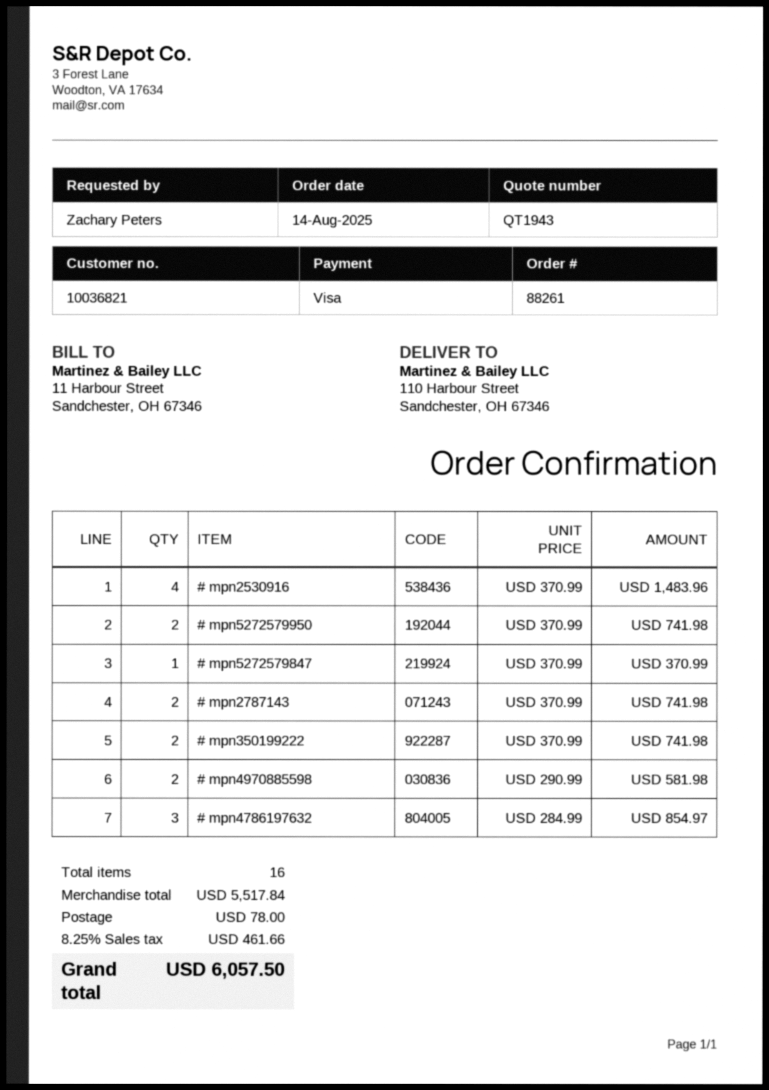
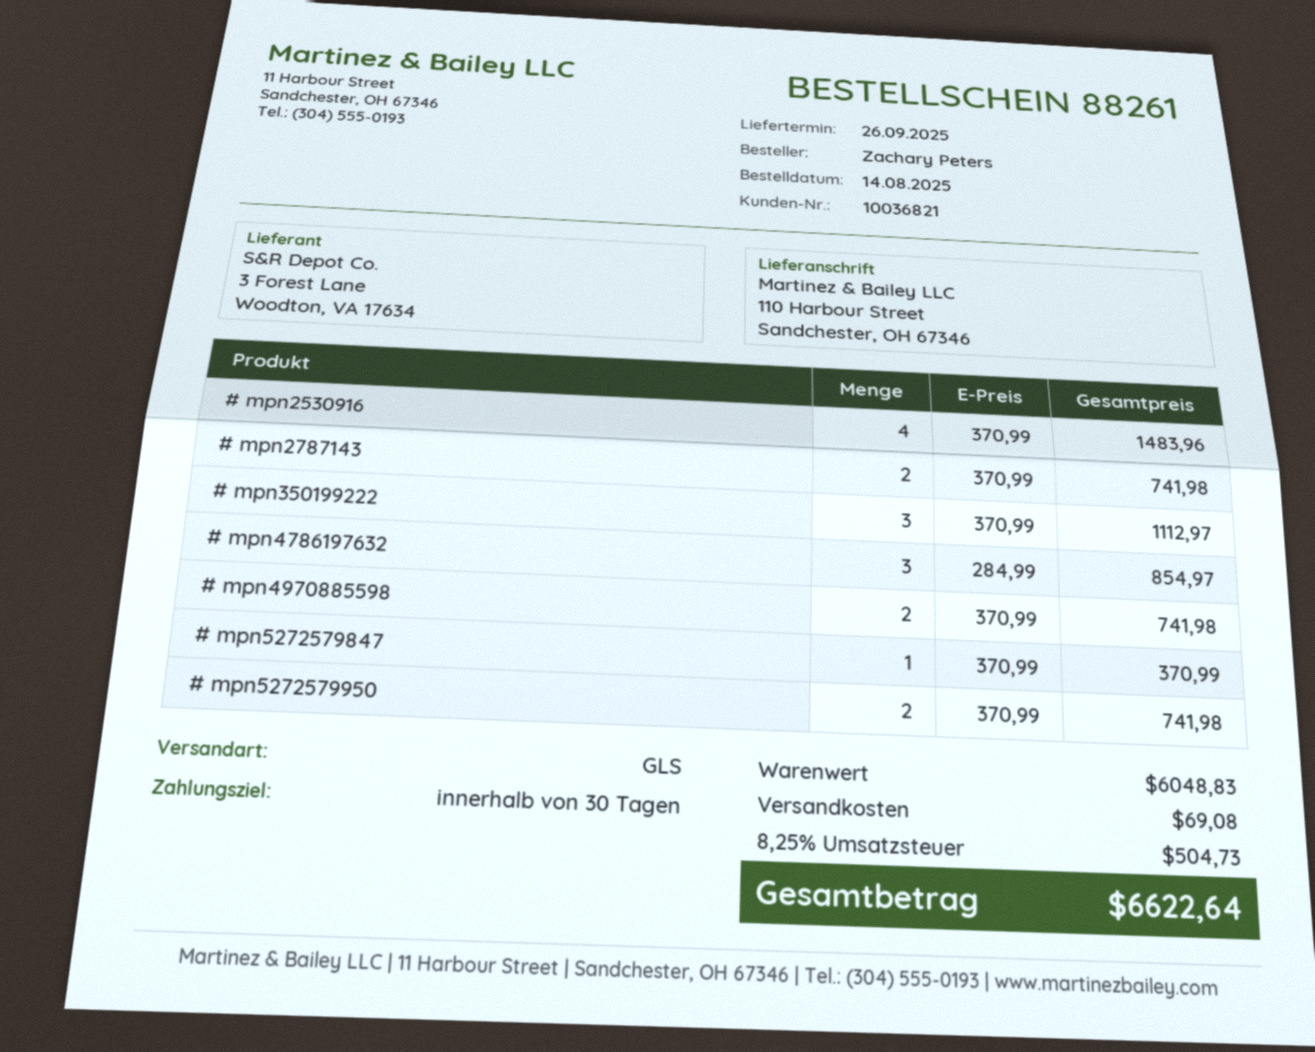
# mpn350199222: 2 x 370.99 = 741.98 -> 3 x 370.99 = 1112.97
# mpn4970885598: 2 x 290.99 = 581.98 -> 2 x 370.99 = 741.98
subtotal: 5517.84 -> 6048.83
shipping: 78.00 -> 69.08
tax: 8.25% = 461.66 -> 8.25% = 504.73
total: 6057.50 -> 6622.64

